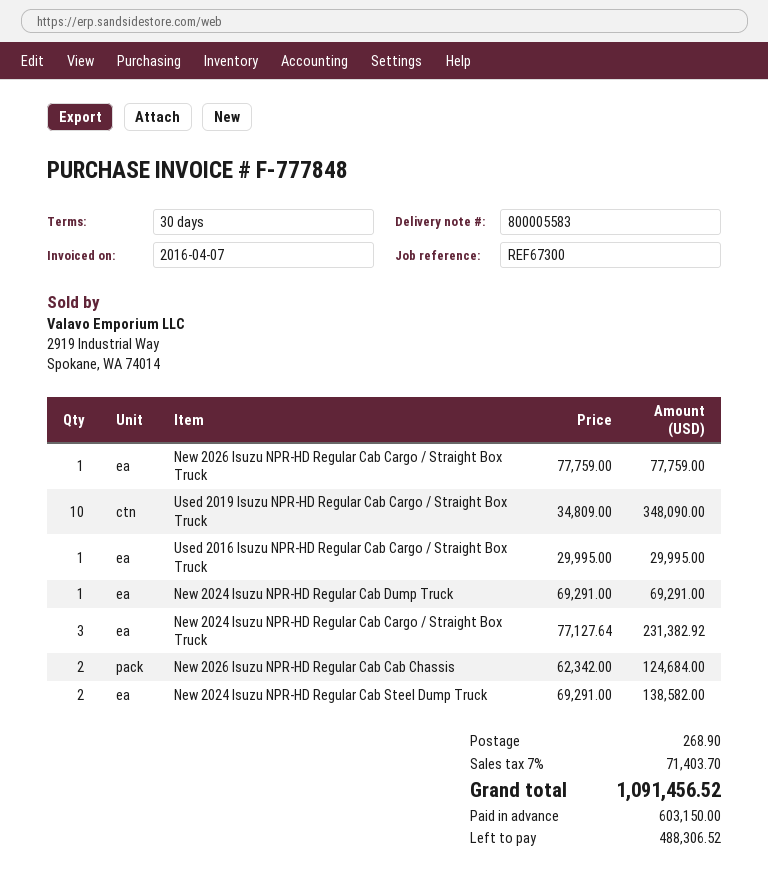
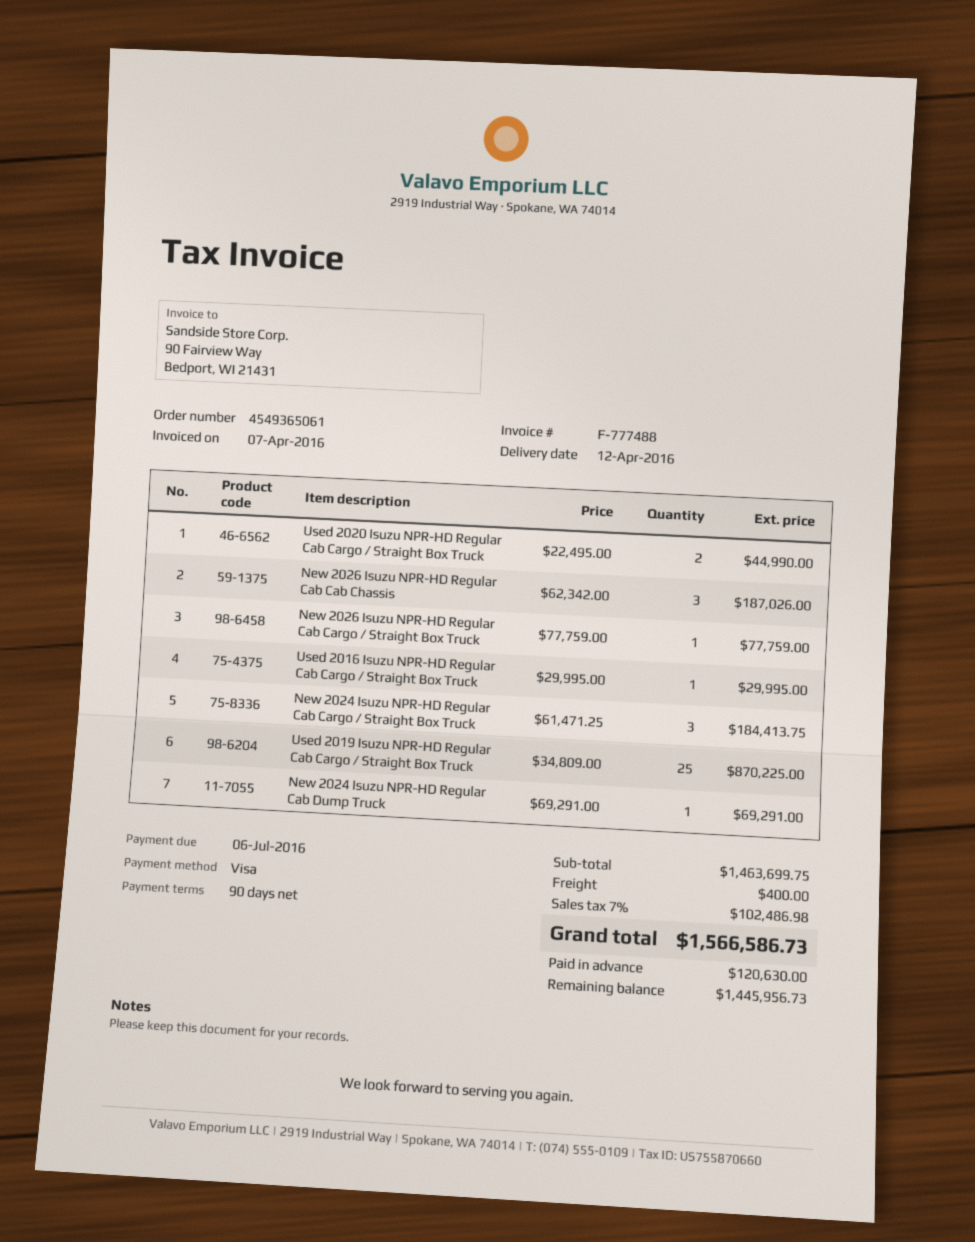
invoice number: F-777848 -> F-777488
payment terms: 30 days -> 90 days
Used 2019 Isuzu NPR-HD Regular Cab Cargo / Straight Box Truck: 10 x 34809.00 = 348090.00 -> 25 x 34809.00 = 870225.00
New 2024 Isuzu NPR-HD Regular Cab Cargo / Straight Box Truck: 3 x 77127.64 = 231382.92 -> 3 x 61471.25 = 184413.75
New 2026 Isuzu NPR-HD Regular Cab Cab Chassis: 2 x 62342.00 = 124684.00 -> 3 x 62342.00 = 187026.00
New 2024 Isuzu NPR-HD Regular Cab Steel Dump Truck: 2 x 69291.00 = 138582.00 -> none
Used 2020 Isuzu NPR-HD Regular Cab Cargo / Straight Box Truck: none -> 2 x 22495.00 = 44990.00
shipping: 268.90 -> 400.00
tax: 7% = 71403.70 -> 7% = 102486.98
total: 1091456.52 -> 1566586.73
deposit: 603150.00 -> 120630.00
balance: 488306.52 -> 1445956.73

